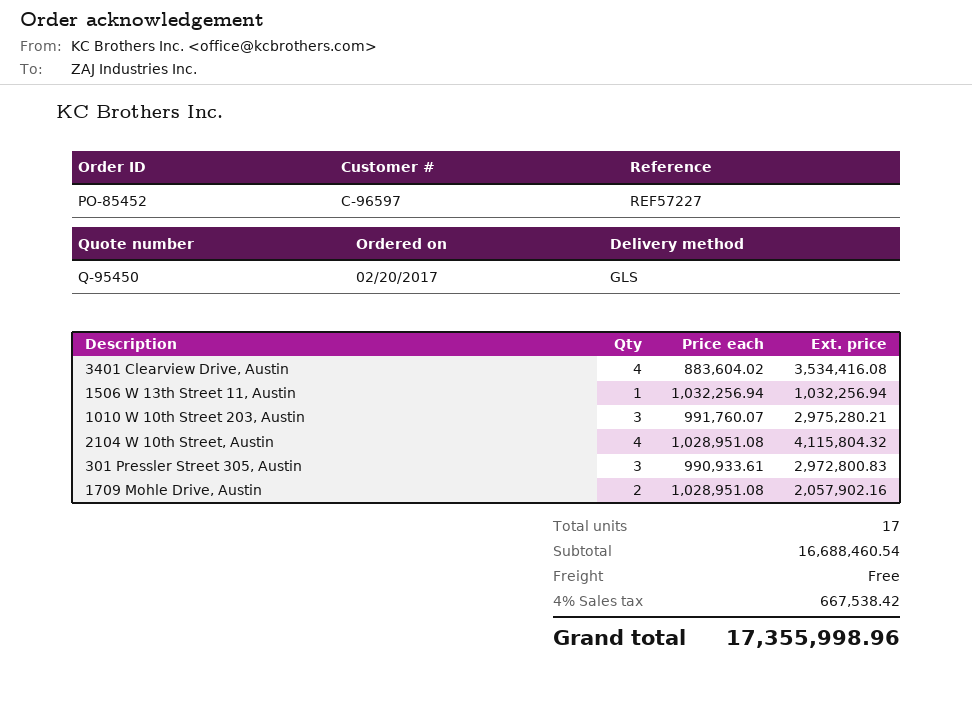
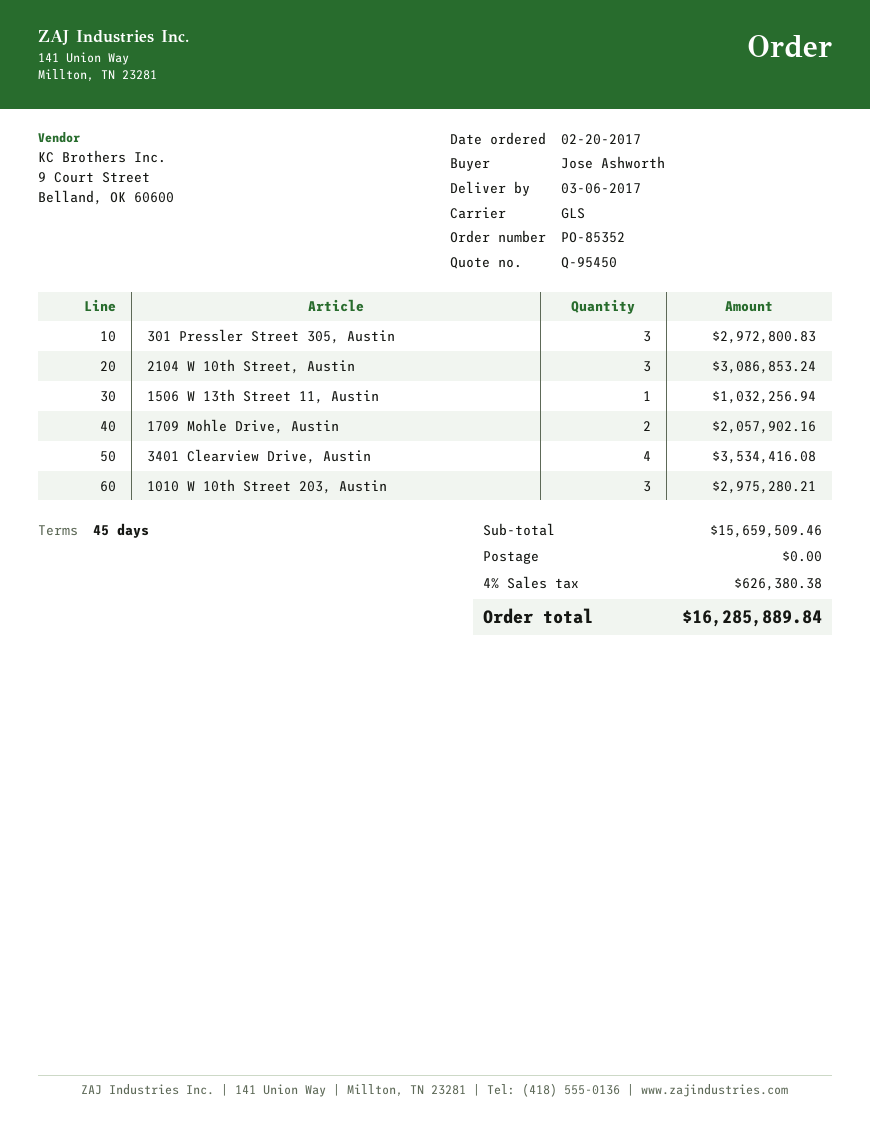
order number: PO-85452 -> PO-85352
2104 W 10th Street, Austin: 4 for 4115804.32 -> 3 for 3086853.24
subtotal: 16688460.54 -> 15659509.46
tax: 4% = 667538.42 -> 4% = 626380.38
total: 17355998.96 -> 16285889.84

